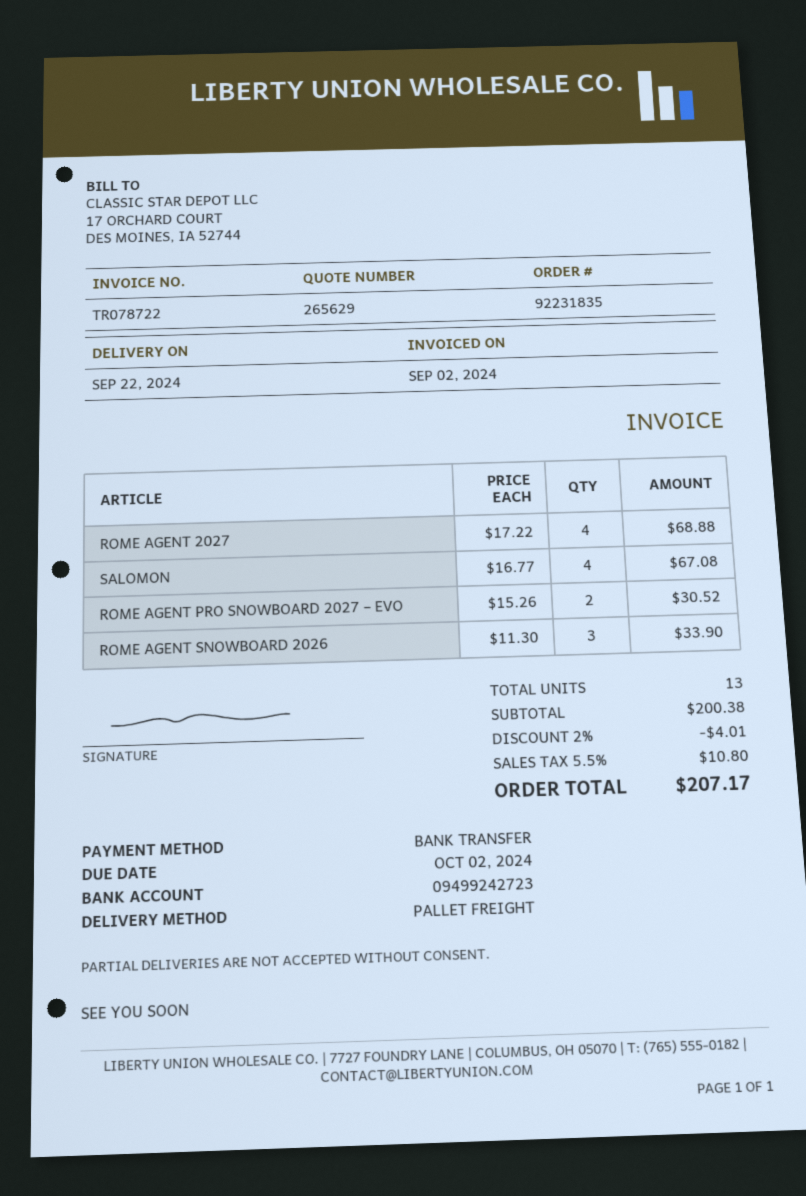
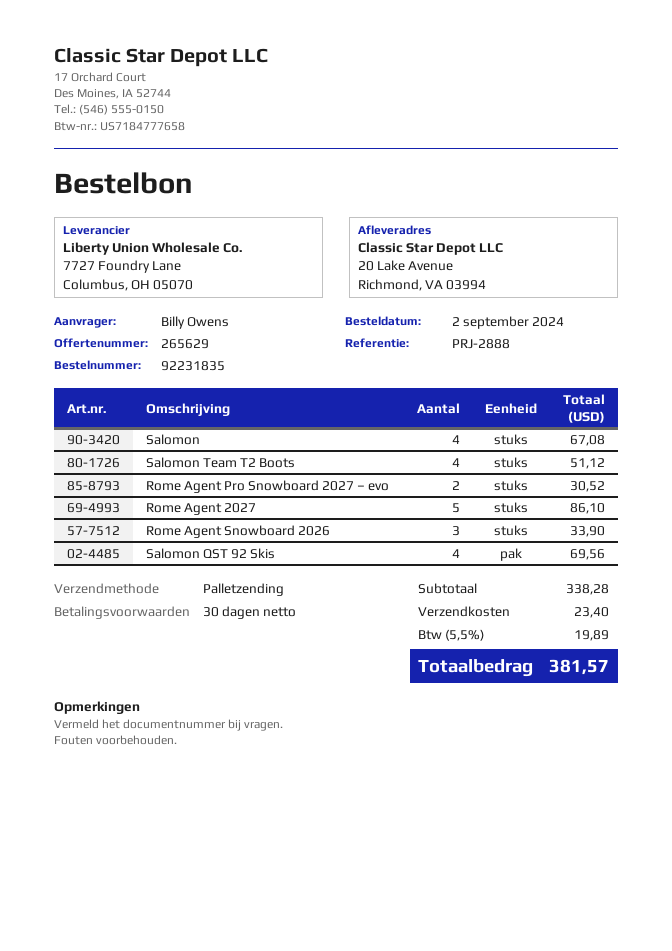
ROME AGENT 2027: 4 for 68.88 -> 5 for 86.10
Salomon Team T2 Boots: none -> 4 for 51.12
Salomon QST 92 Skis: none -> 4 for 69.56
subtotal: 200.38 -> 338.28
discount: 2% = 4.01 -> none
shipping: none -> 23.40
tax: 5.5% = 10.80 -> 5.5% = 19.89
total: 207.17 -> 381.57

